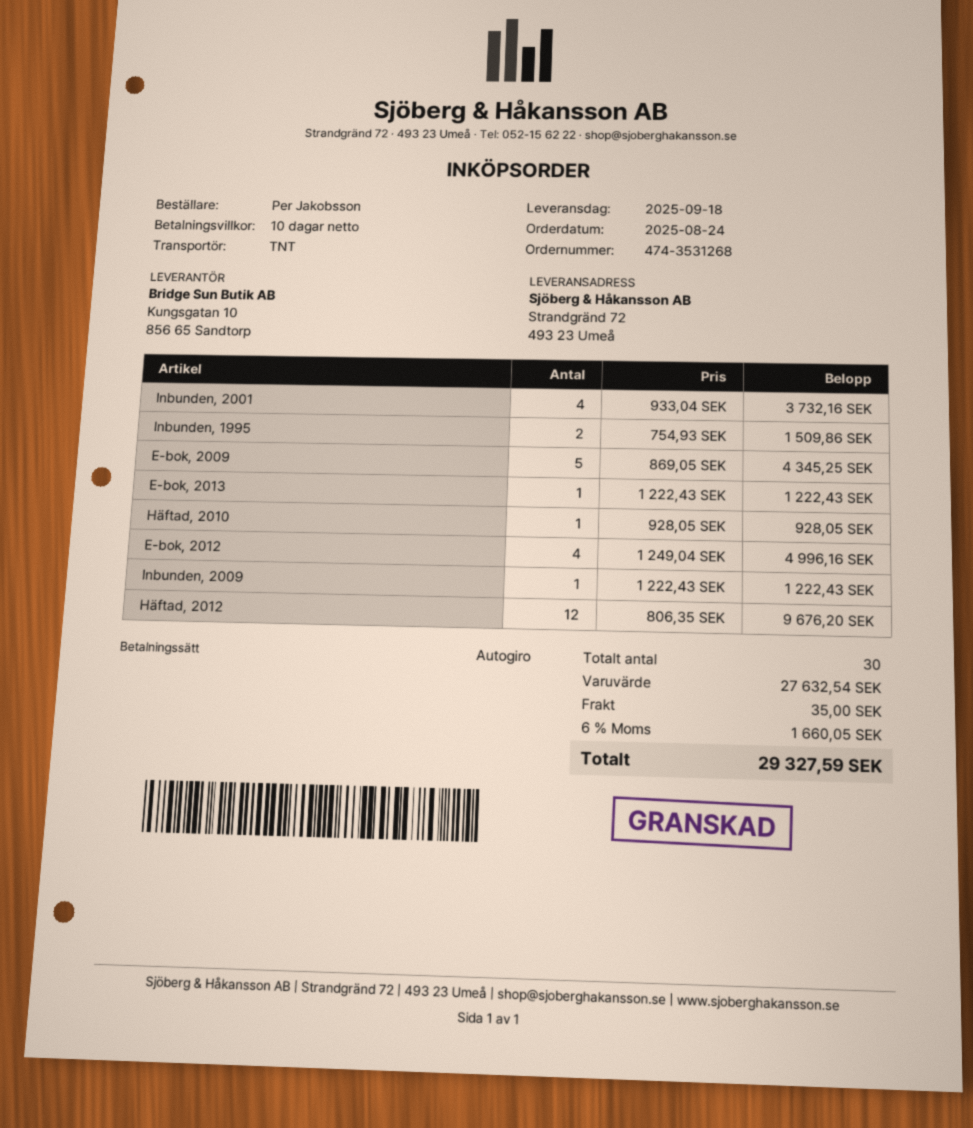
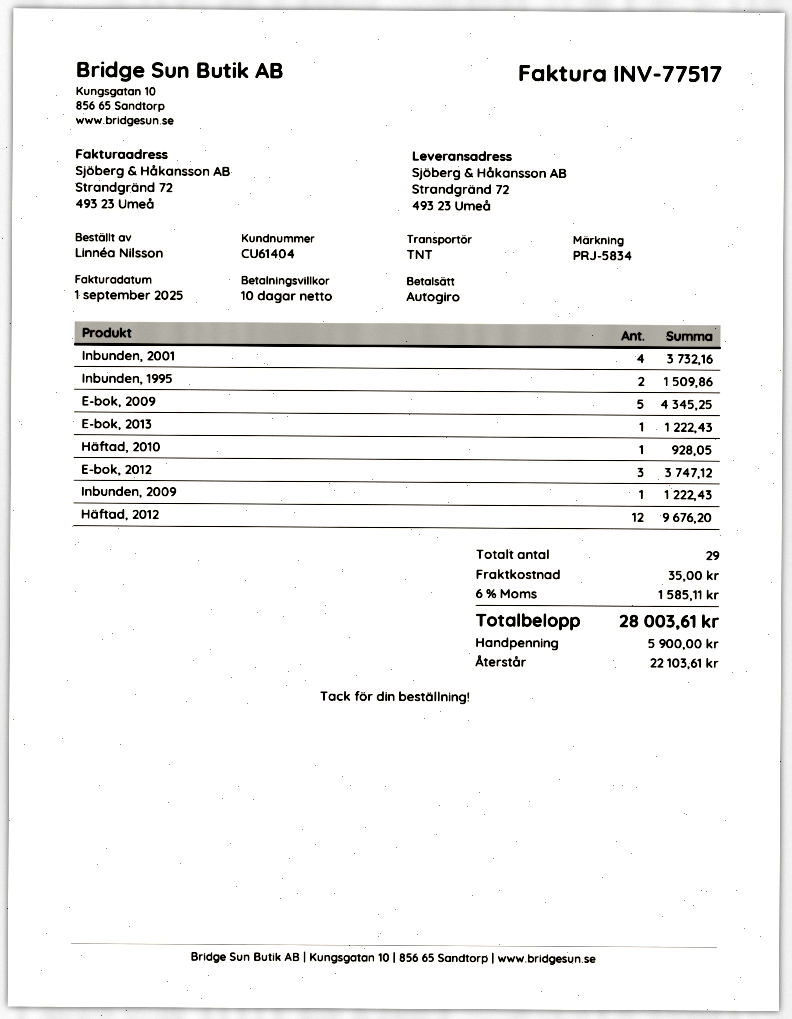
ordered by: Per Jakobsson -> Linnéa Nilsson
E-bok, 2012: 4 for 4996.16 -> 3 for 3747.12
total quantity: 30 -> 29
tax: 6% = 1660.05 -> 6% = 1585.11
total: 29327.59 -> 28003.61

